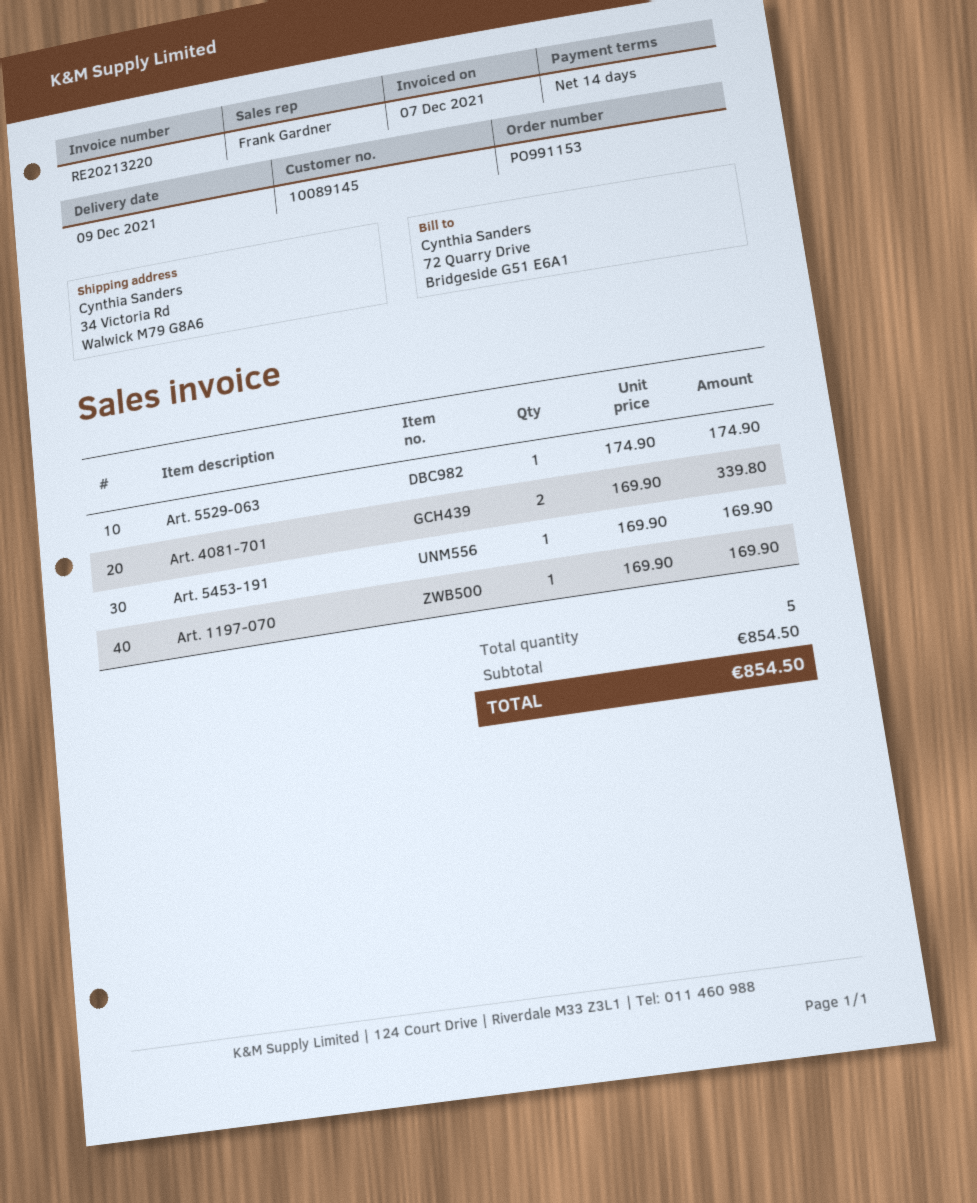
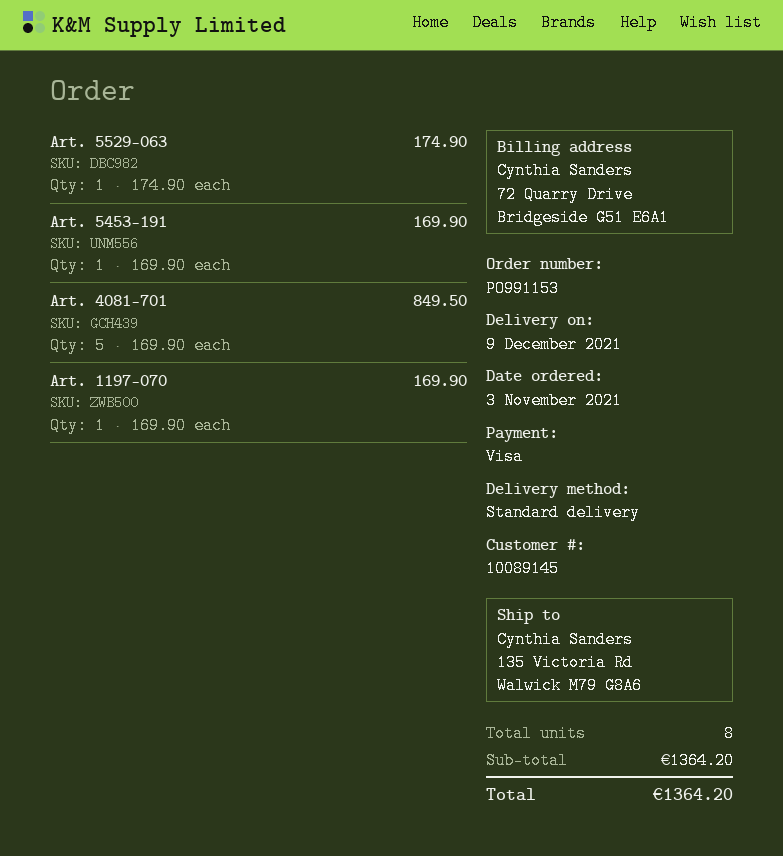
ship to: 34 Victoria Rd, Walwick M79 G8A6 -> 135 Victoria Rd, Walwick M79 G8A6
Art. 4081-701: 2 x 169.90 = 339.80 -> 5 x 169.90 = 849.50
total quantity: 5 -> 8
subtotal: 854.50 -> 1364.20
total: 854.50 -> 1364.20

